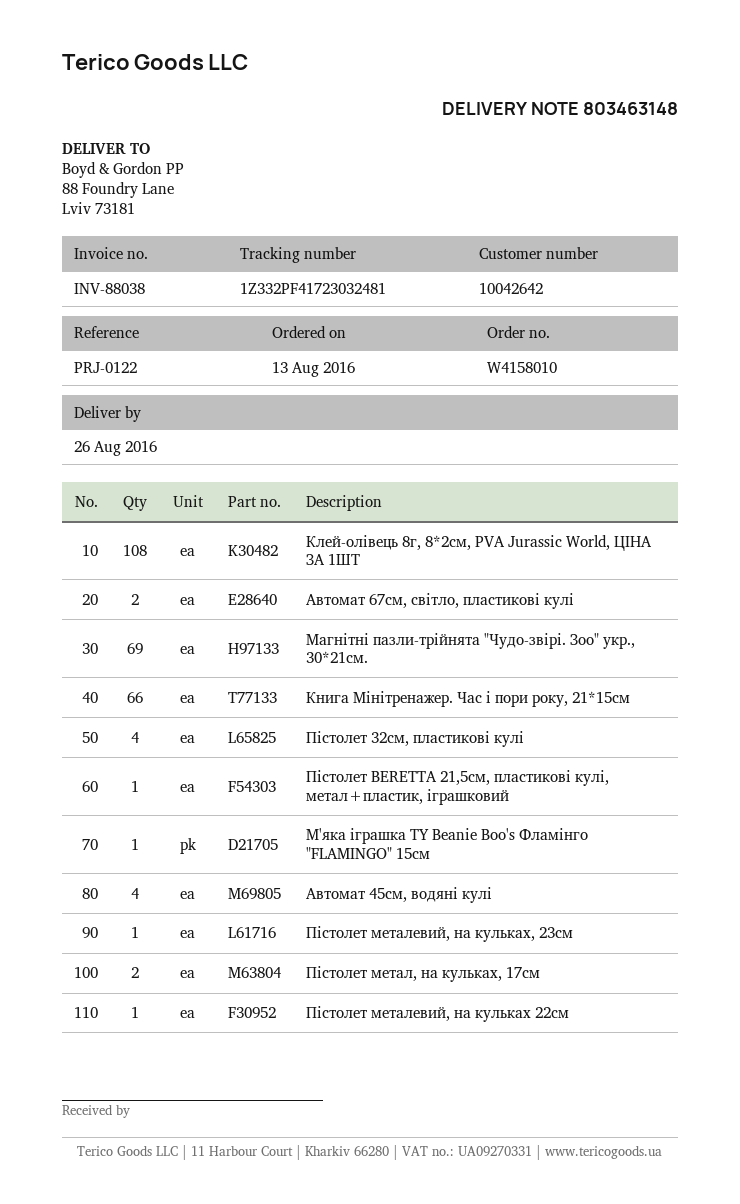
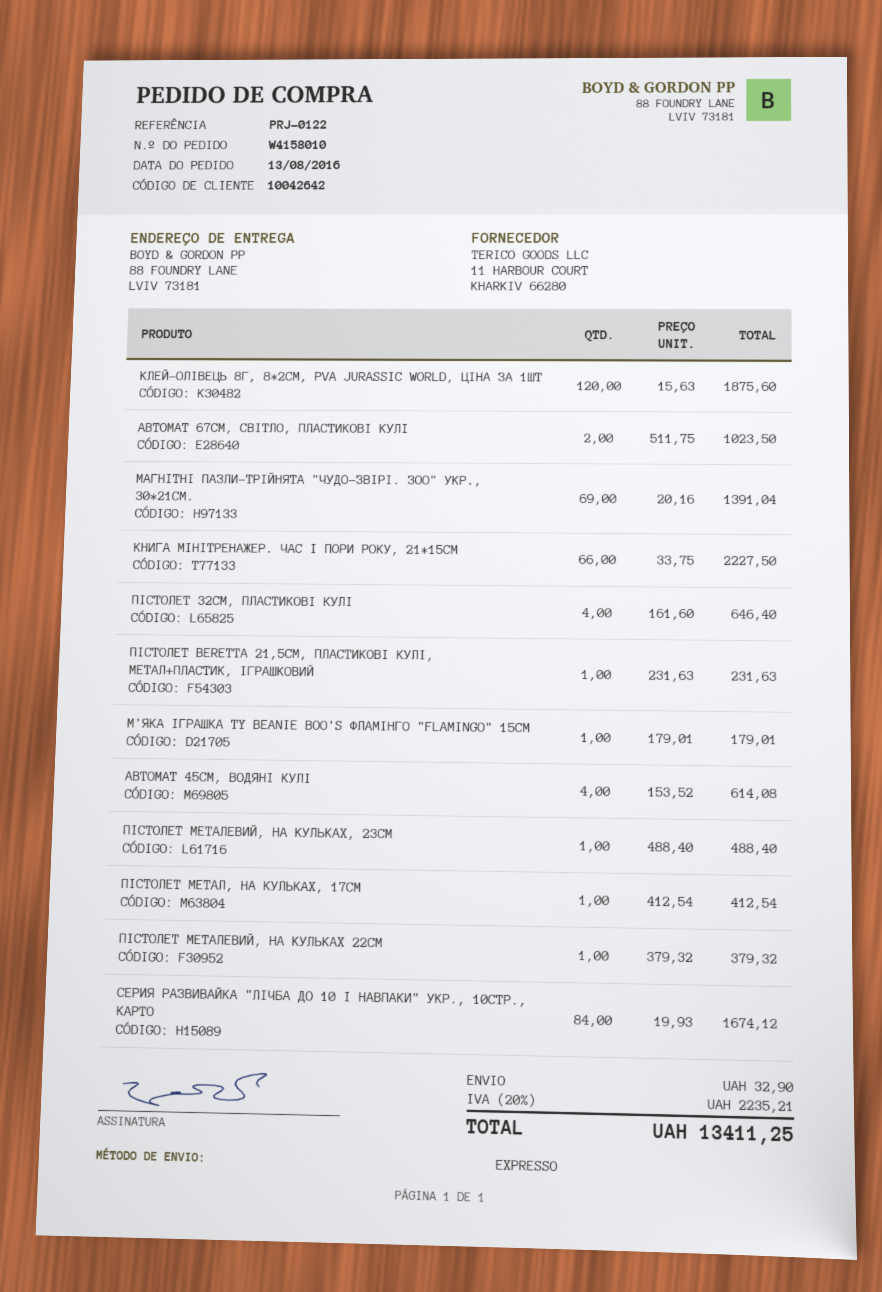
Клей-олівець 8г, 8*2см, PVA Jurassic World, ЦІНА ЗА 1ШТ: 108 -> 120
Пістолет метал, на кульках, 17см: 2 -> 1
СЕРИЯ РАЗВИВАЙКА "ЛІЧБА ДО 10 І НАВПАКИ" УКР., 10СТР., КАРТО: none -> 84

